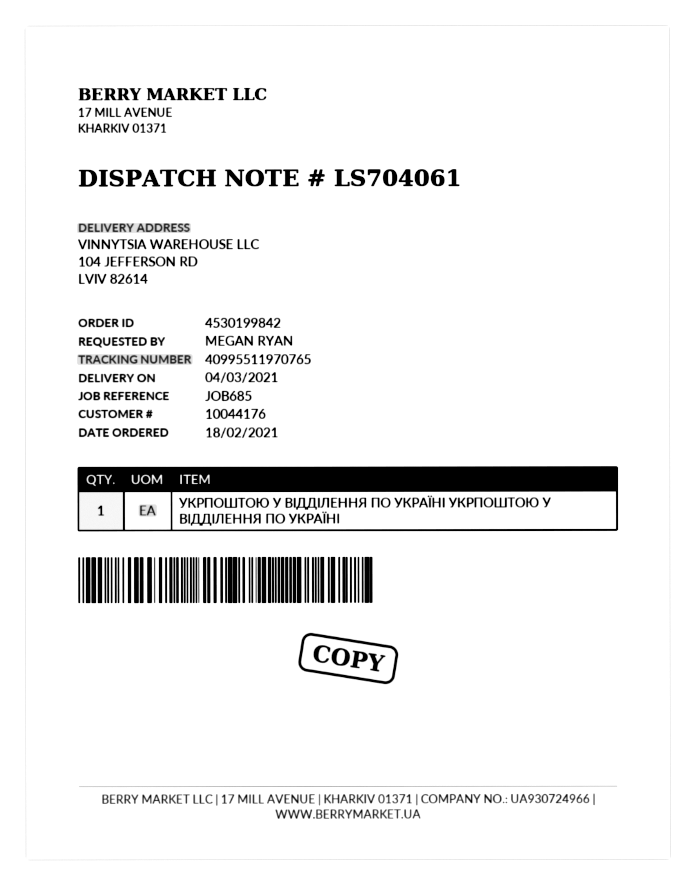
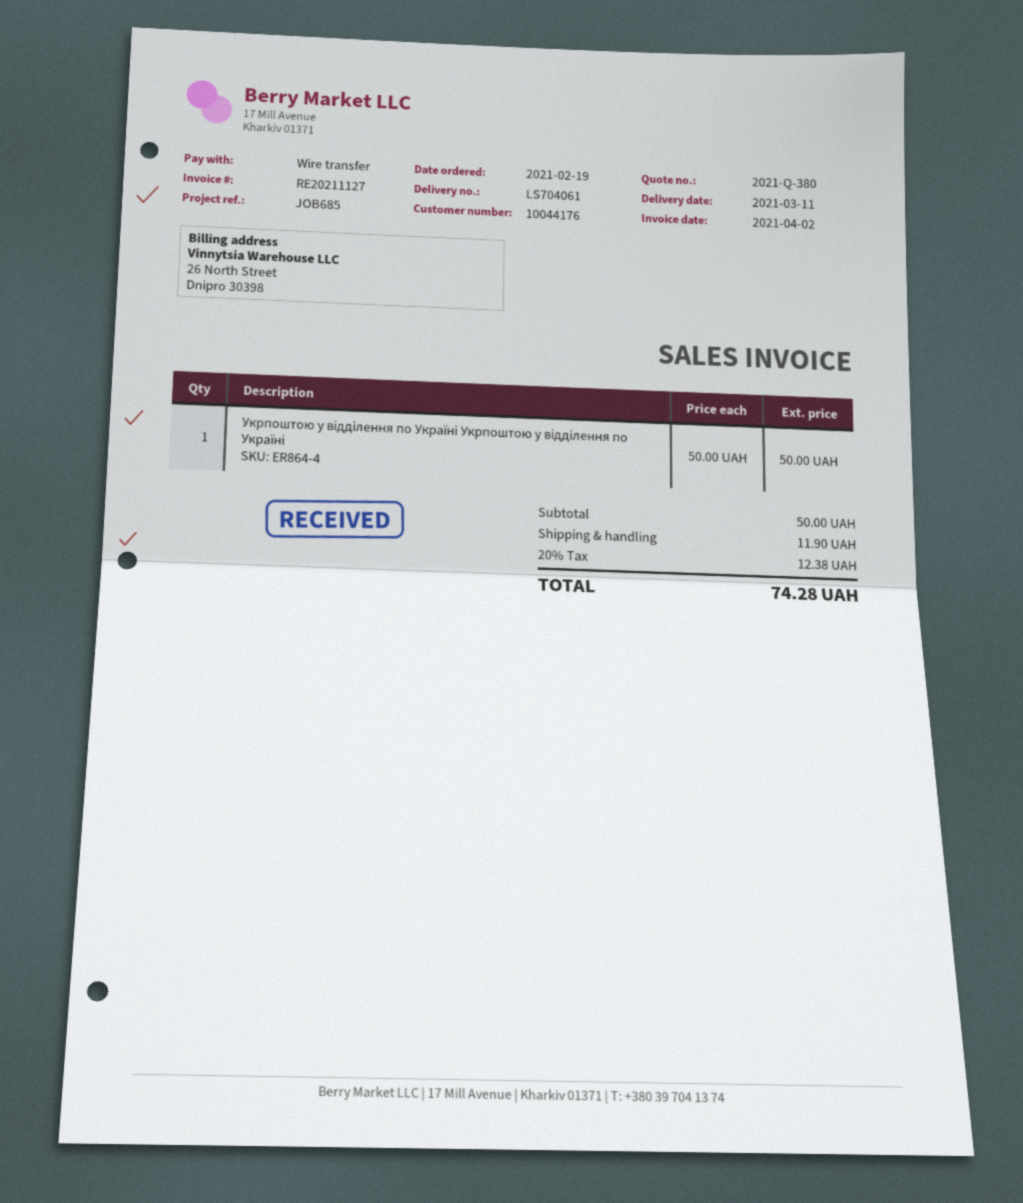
order date: 2021-02-18 -> 2021-02-19
delivery date: 2021-03-04 -> 2021-03-11

